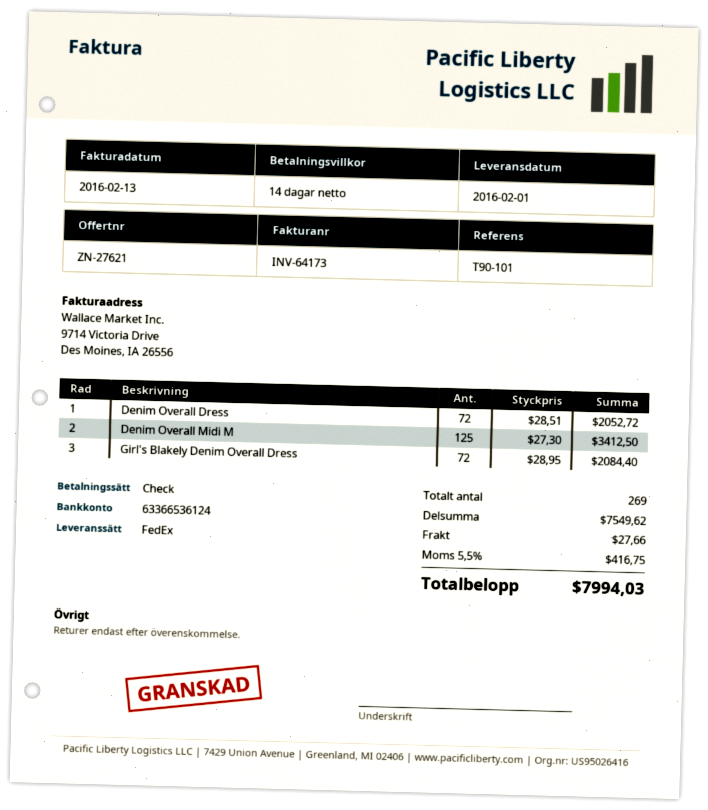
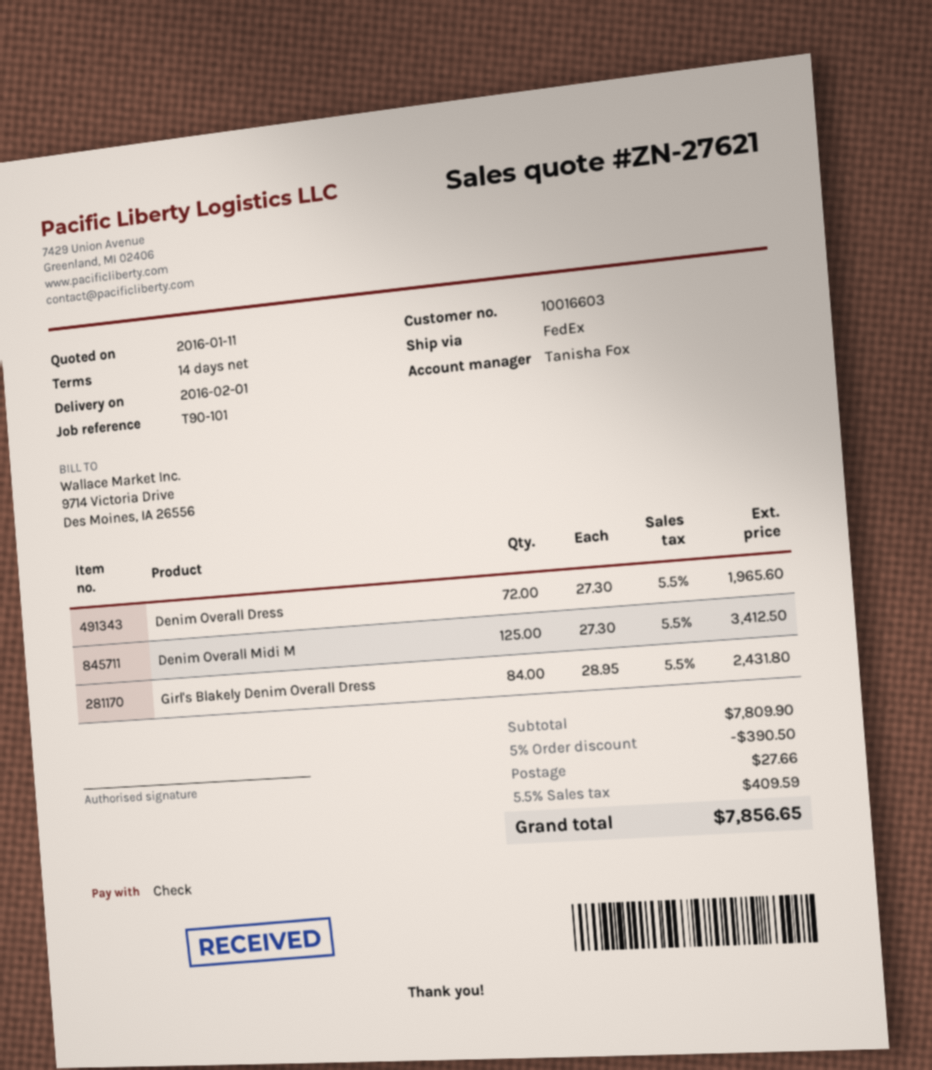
Denim Overall Dress: 72 x 28.51 = 2052.72 -> 72 x 27.30 = 1965.60
Girl's Blakely Denim Overall Dress: 72 x 28.95 = 2084.40 -> 84 x 28.95 = 2431.80
subtotal: 7549.62 -> 7809.90
discount: none -> 5% = 390.50
tax: 5.5% = 416.75 -> 5.5% = 409.59
total: 7994.03 -> 7856.65

